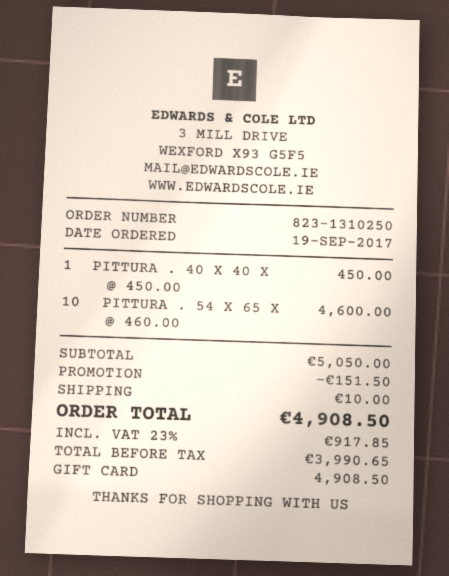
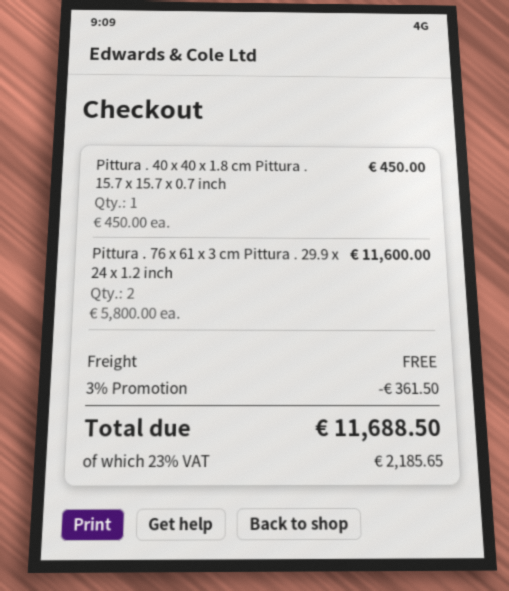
PITTURA . 54 X 65 X: 10 x 460.00 = 4600.00 -> none
Pittura . 76 x 61 x 3 cm Pittura . 29.9 x 24 x 1.2 inch: none -> 2 x 5800.00 = 11600.00
discount: 151.50 -> 361.50
shipping: 10.00 -> 0.00
tax: 23% = 917.85 -> 23% = 2185.65
total: 4908.50 -> 11688.50

